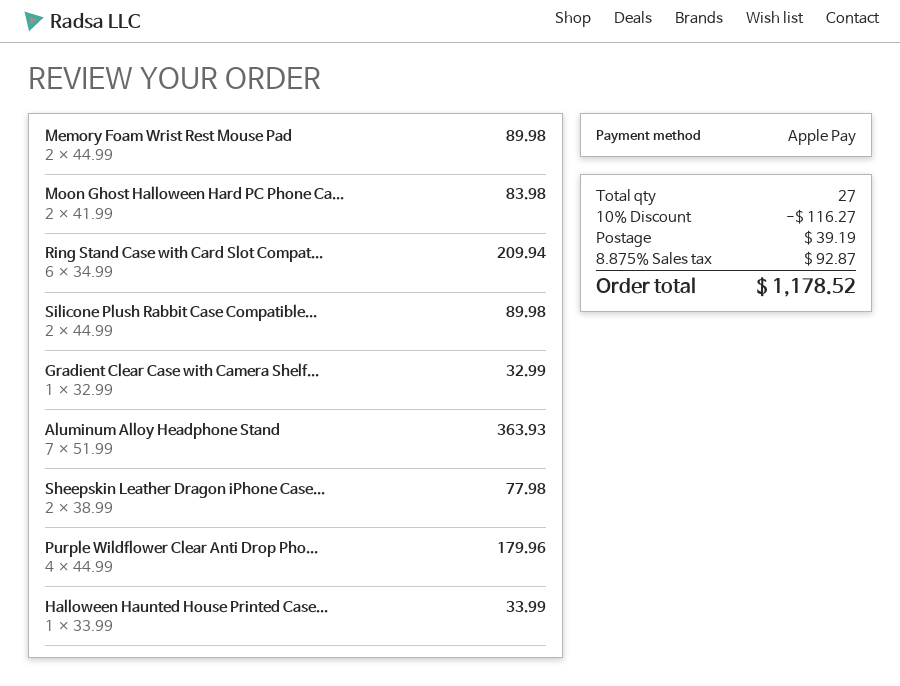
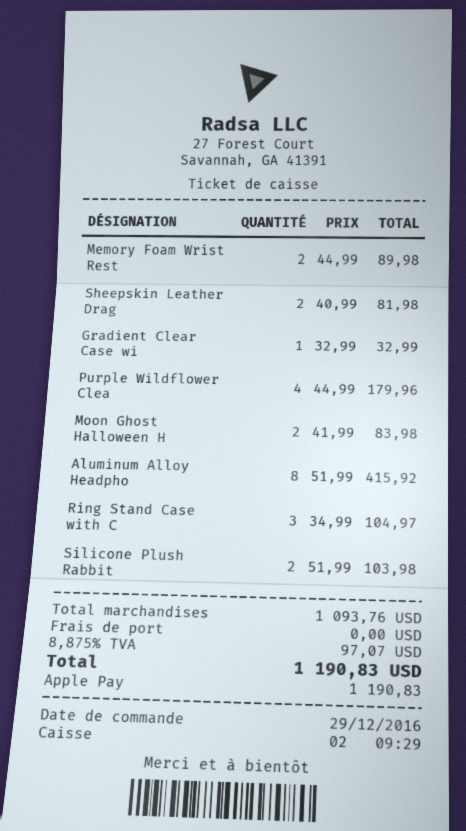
Ring Stand Case with Card Slot Compat...: 6 x 34.99 = 209.94 -> 3 x 34.99 = 104.97
Silicone Plush Rabbit Case Compatible...: 2 x 44.99 = 89.98 -> 2 x 51.99 = 103.98
Aluminum Alloy Headphone Stand: 7 x 51.99 = 363.93 -> 8 x 51.99 = 415.92
Sheepskin Leather Dragon iPhone Case...: 2 x 38.99 = 77.98 -> 2 x 40.99 = 81.98
Halloween Haunted House Printed Case...: 1 x 33.99 = 33.99 -> none
discount: 10% = 116.27 -> none
shipping: 39.19 -> 0.00
tax: 8.875% = 92.87 -> 8.875% = 97.07
total: 1178.52 -> 1190.83

